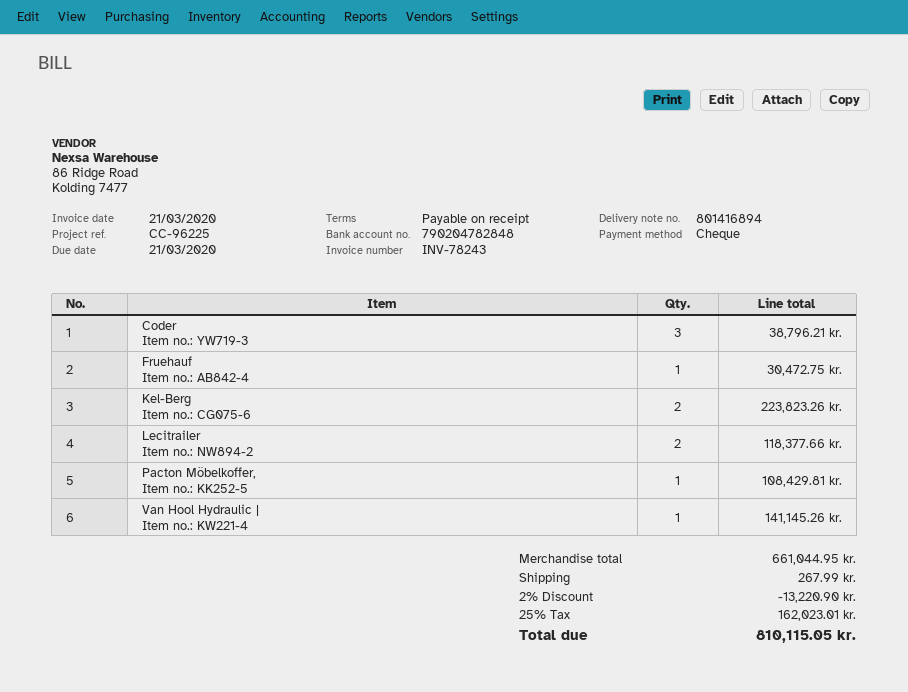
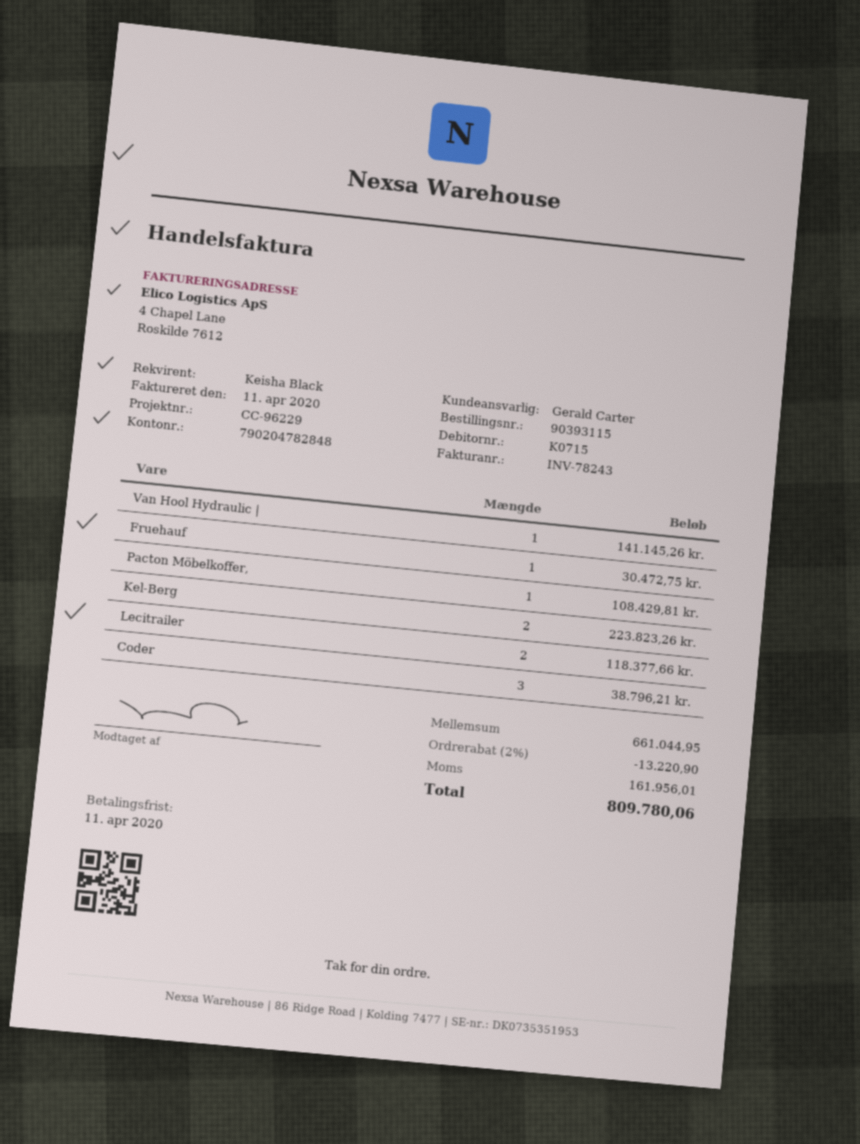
invoice date: 2020-03-21 -> 2020-04-11
due date: 2020-03-21 -> 2020-04-11
reference: CC-96225 -> CC-96229
shipping: 267.99 -> none
tax: 162023.01 -> 161956.01
total: 810115.05 -> 809780.06

